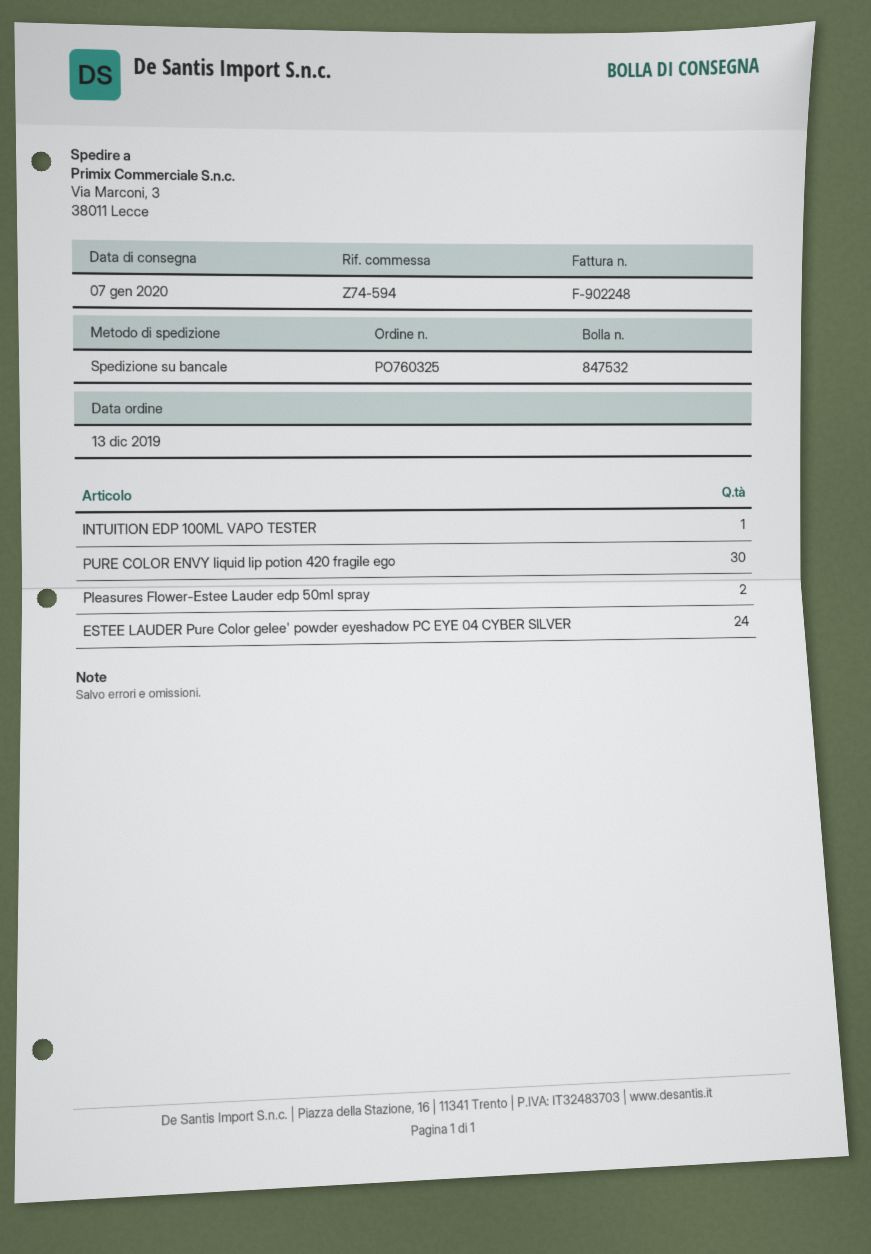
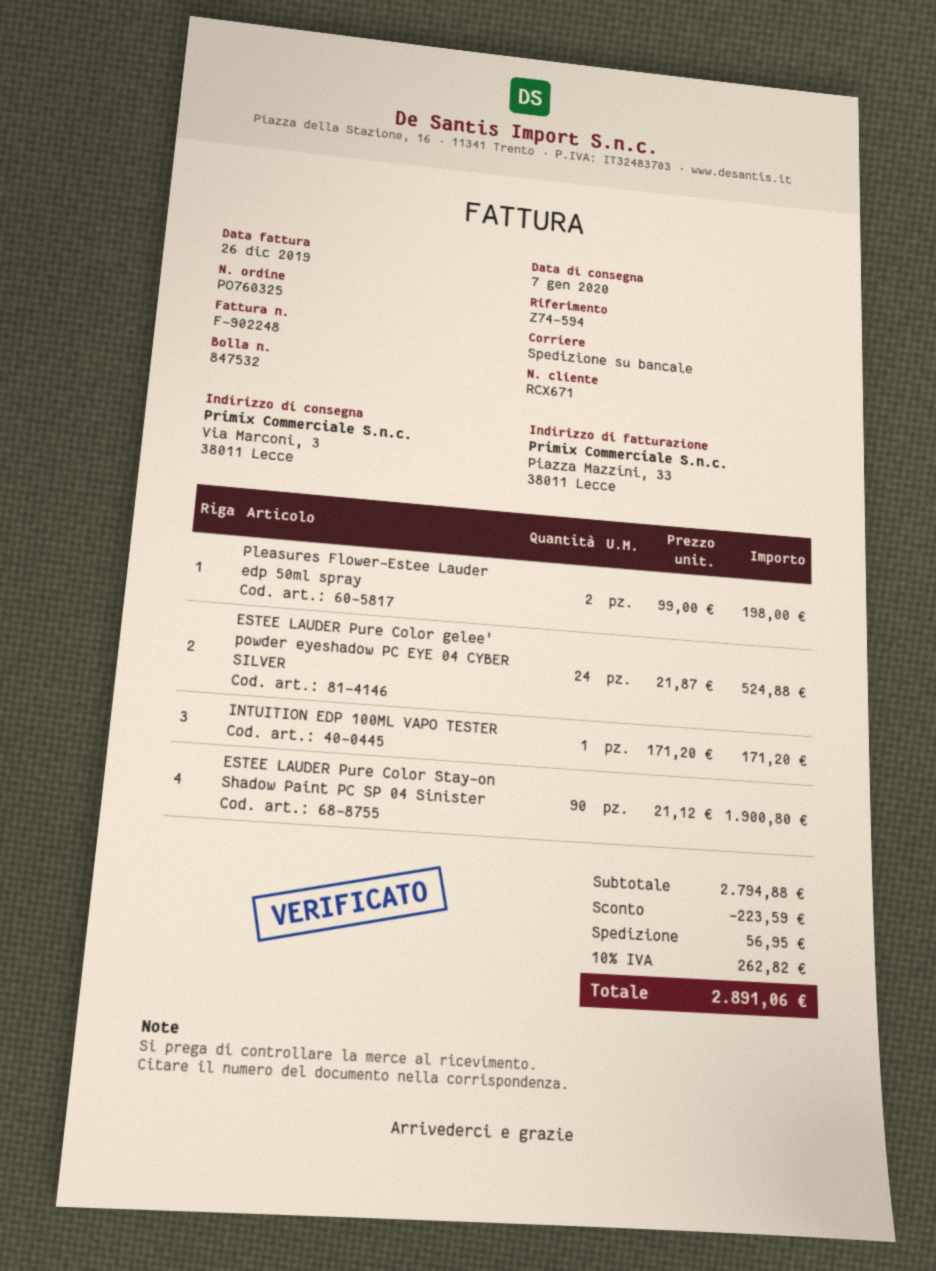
PURE COLOR ENVY liquid lip potion 420 fragile ego: 30 -> none
ESTEE LAUDER Pure Color Stay-on Shadow Paint PC SP 04 Sinister: none -> 90

